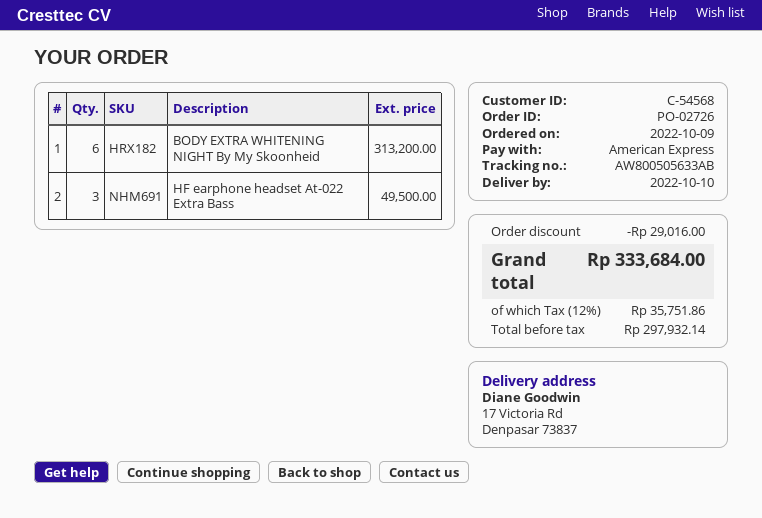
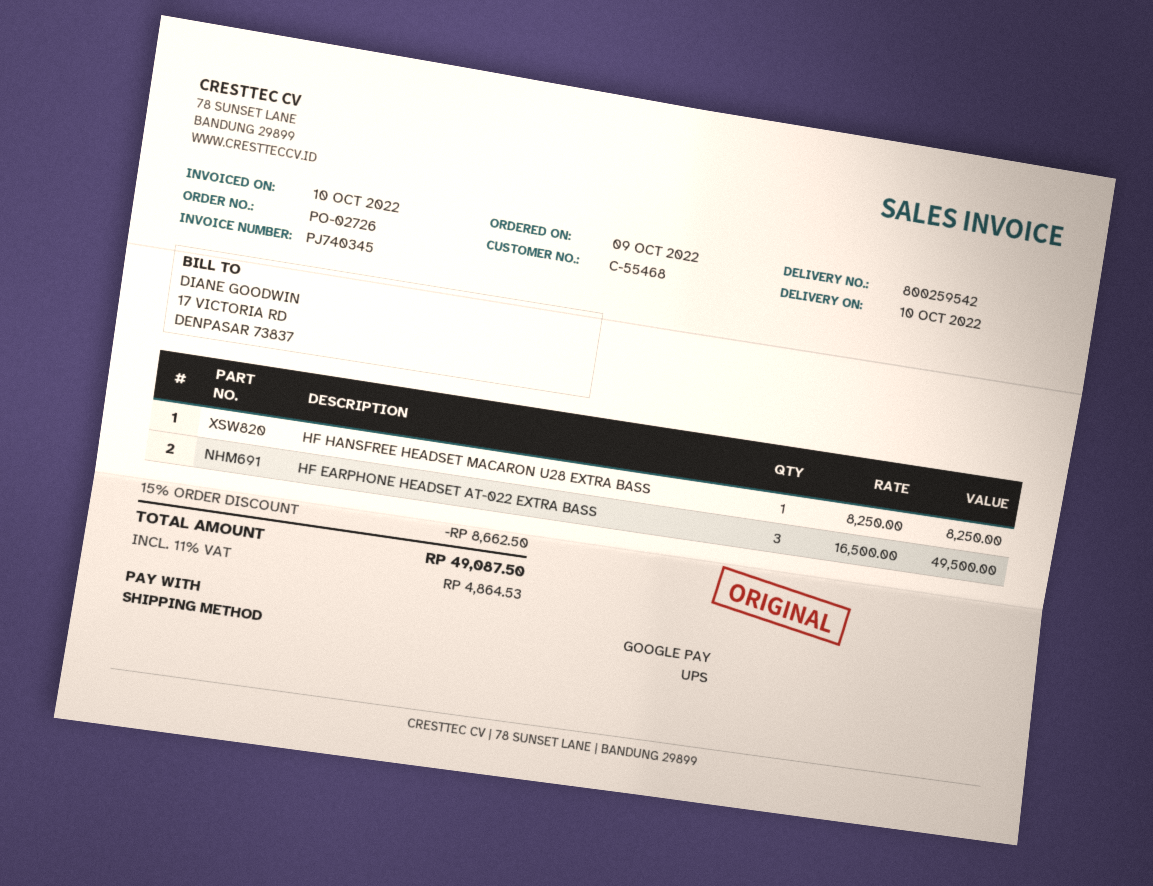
customer number: C-54568 -> C-55468
payment method: American Express -> Google Pay
BODY EXTRA WHITENING NIGHT By My Skoonheid: 6 for 313200.00 -> none
HF HANSFREE HEADSET MACARON U28 EXTRA BASS: none -> 1 for 8250.00
discount: 29016.00 -> 8662.50
tax: 12% = 35751.86 -> 11% = 4864.53
total: 333684.00 -> 49087.50

